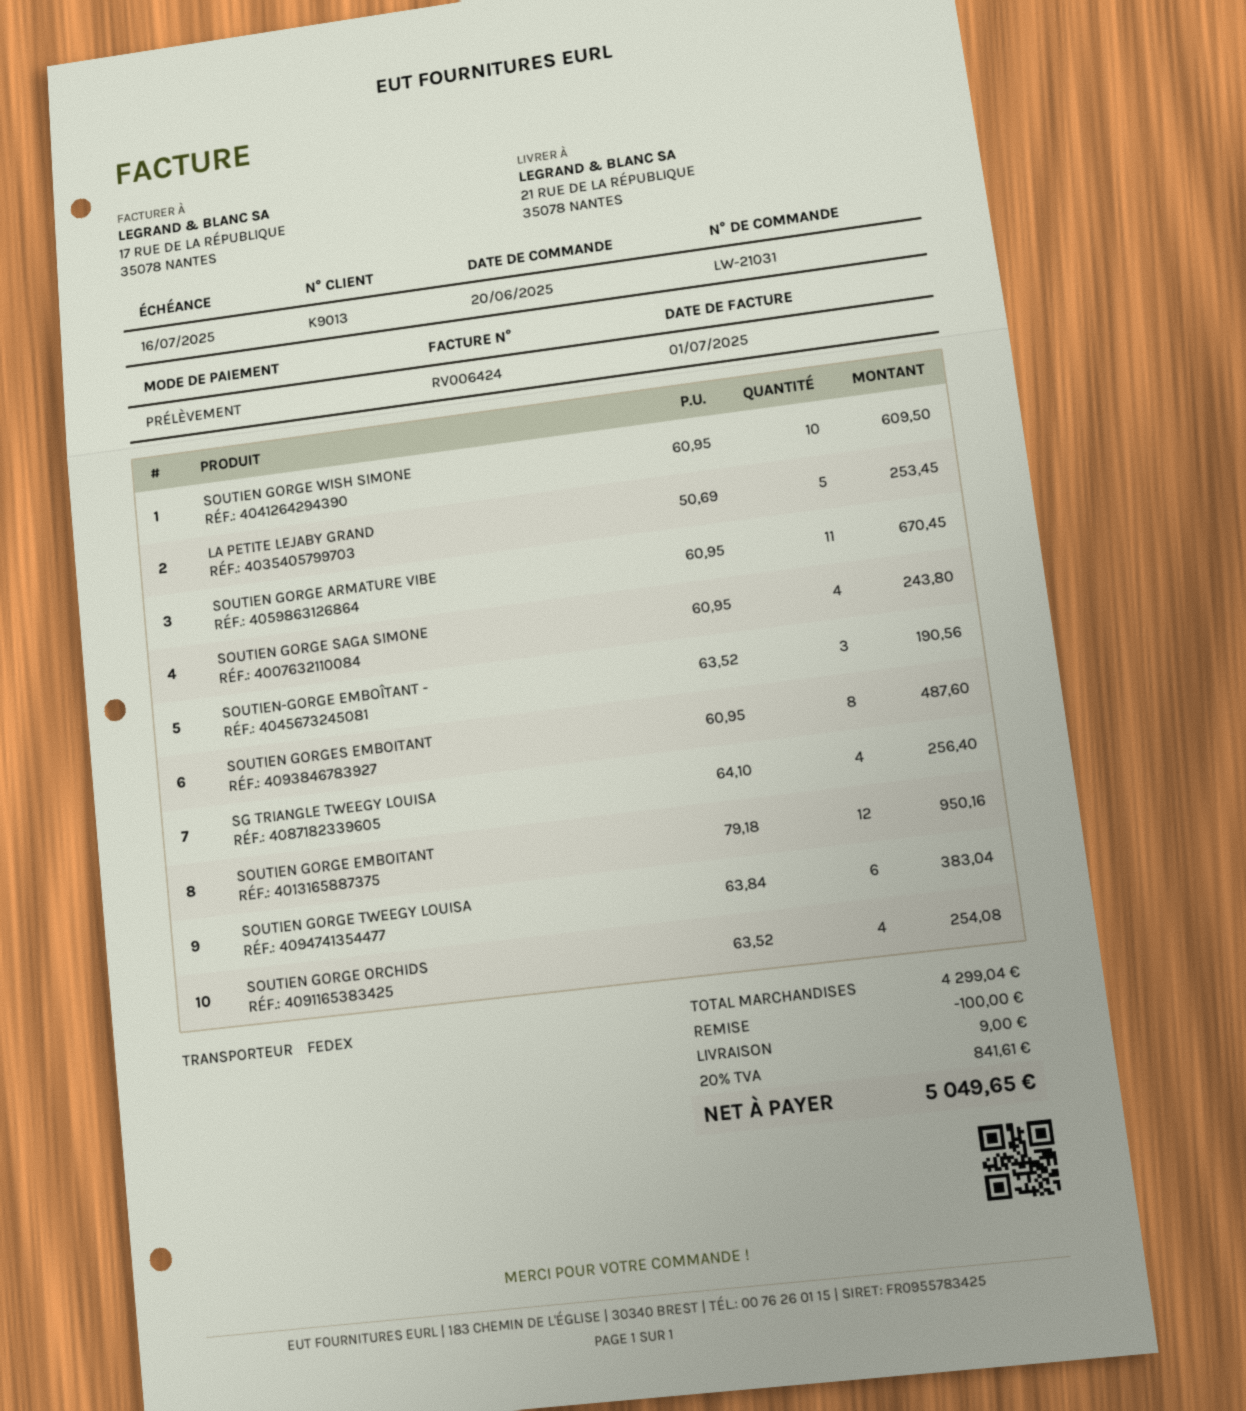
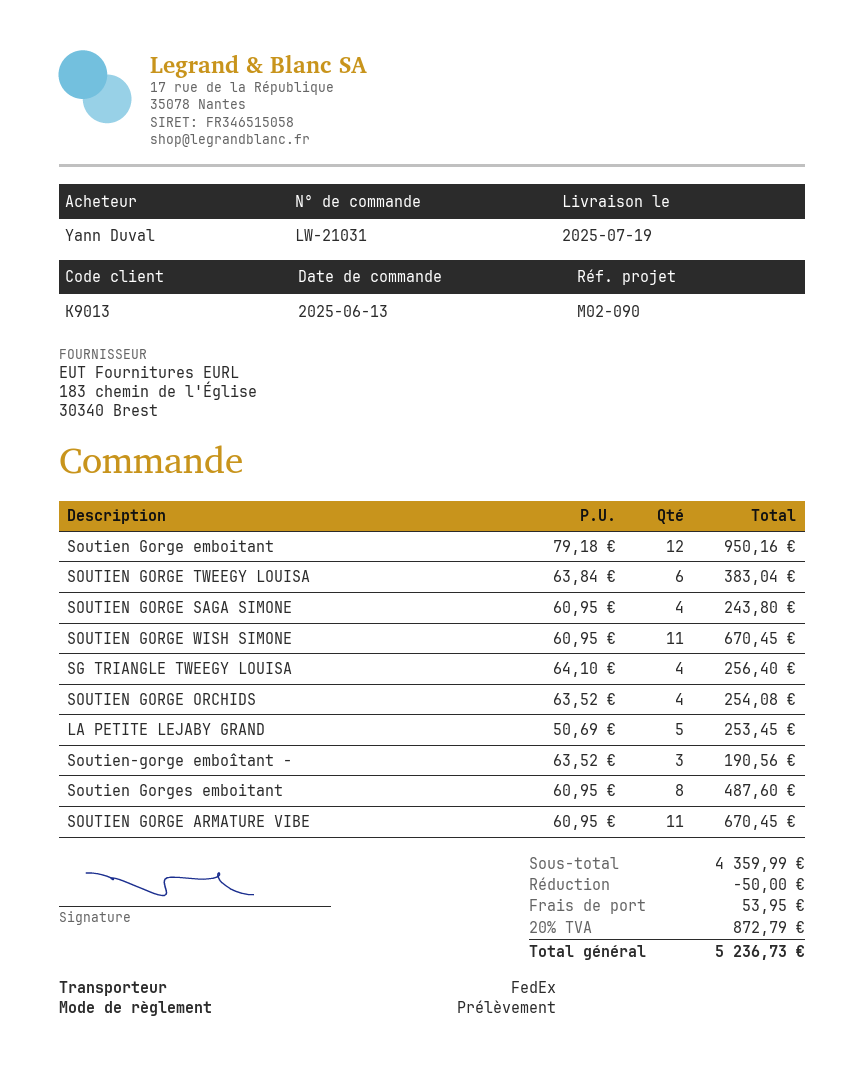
order date: 2025-06-20 -> 2025-06-13
SOUTIEN GORGE WISH SIMONE: 10 x 60.95 = 609.50 -> 11 x 60.95 = 670.45
subtotal: 4299.04 -> 4359.99
discount: 100.00 -> 50.00
shipping: 9.00 -> 53.95
tax: 20% = 841.61 -> 20% = 872.79
total: 5049.65 -> 5236.73

